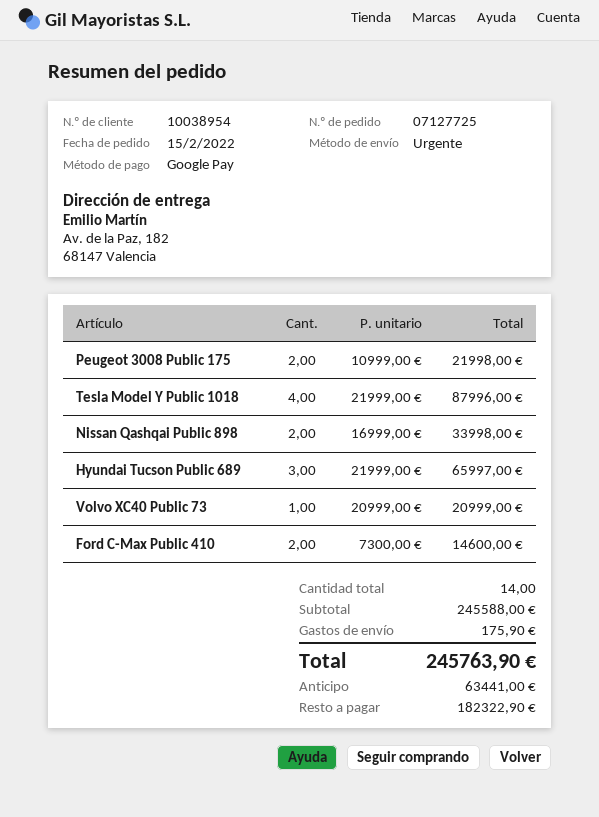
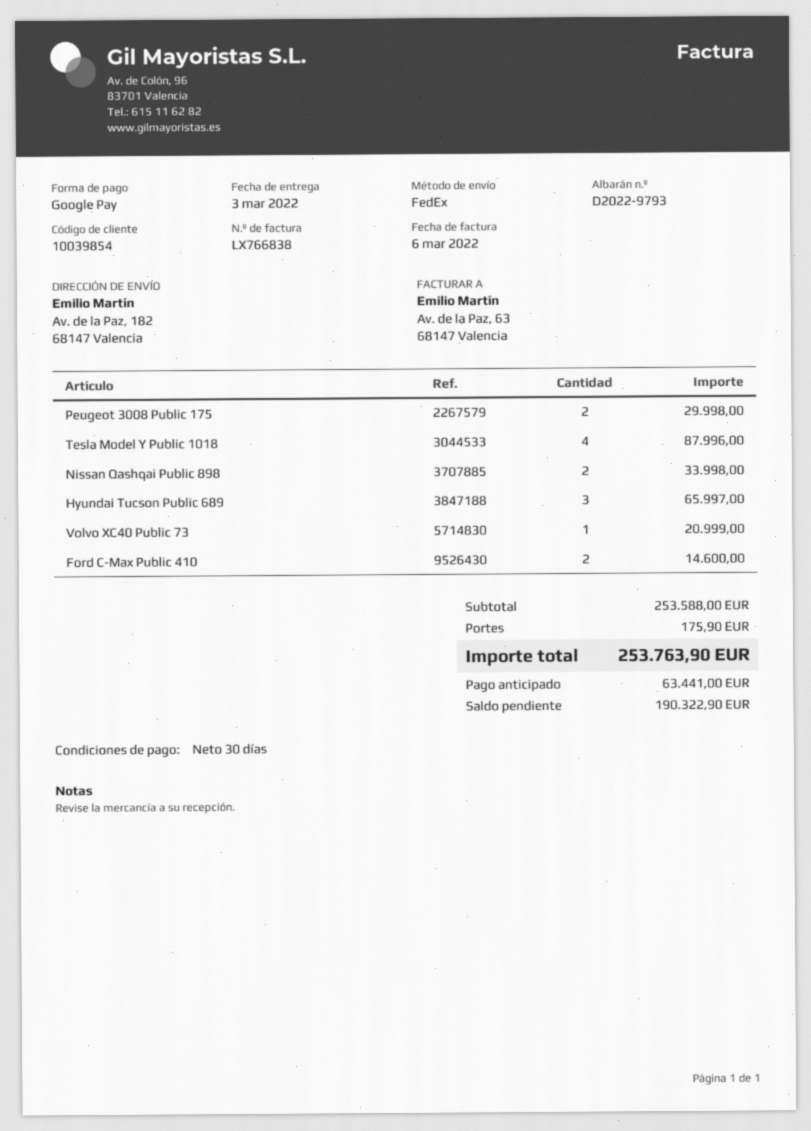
customer number: 10038954 -> 10039854
shipping method: express -> FedEx
Peugeot 3008 Public 175: 2 for 21998.00 -> 2 for 29998.00
subtotal: 245588.00 -> 253588.00
total: 245763.90 -> 253763.90
balance: 182322.90 -> 190322.90

